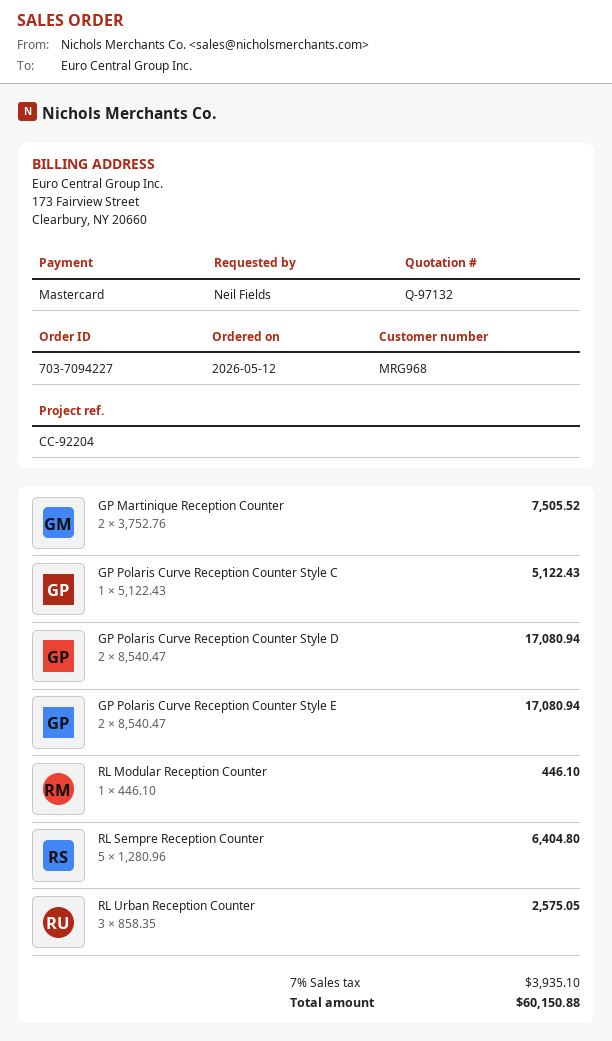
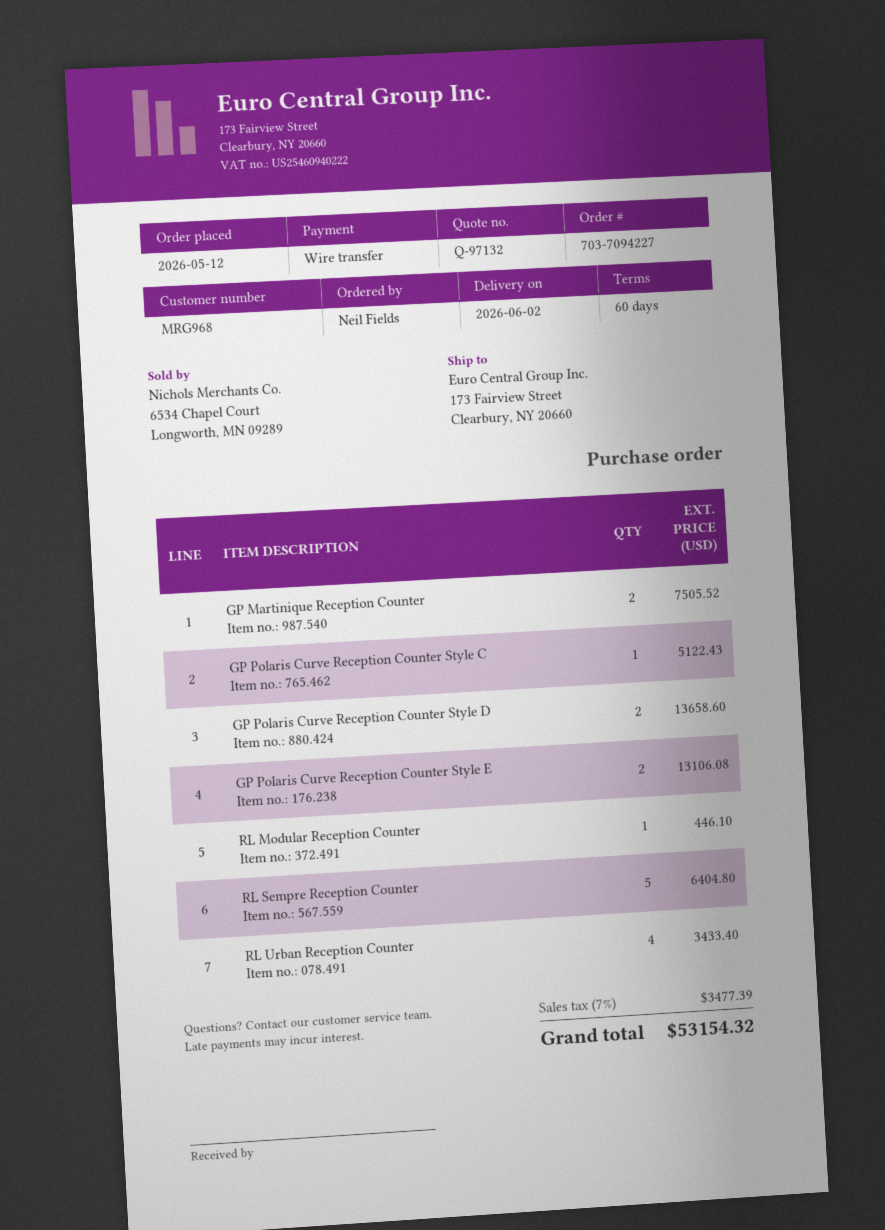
payment method: Mastercard -> bank transfer
GP Polaris Curve Reception Counter Style D: 2 for 17080.94 -> 2 for 13658.60
GP Polaris Curve Reception Counter Style E: 2 for 17080.94 -> 2 for 13106.08
RL Urban Reception Counter: 3 for 2575.05 -> 4 for 3433.40
tax: 7% = 3935.10 -> 7% = 3477.39
total: 60150.88 -> 53154.32

